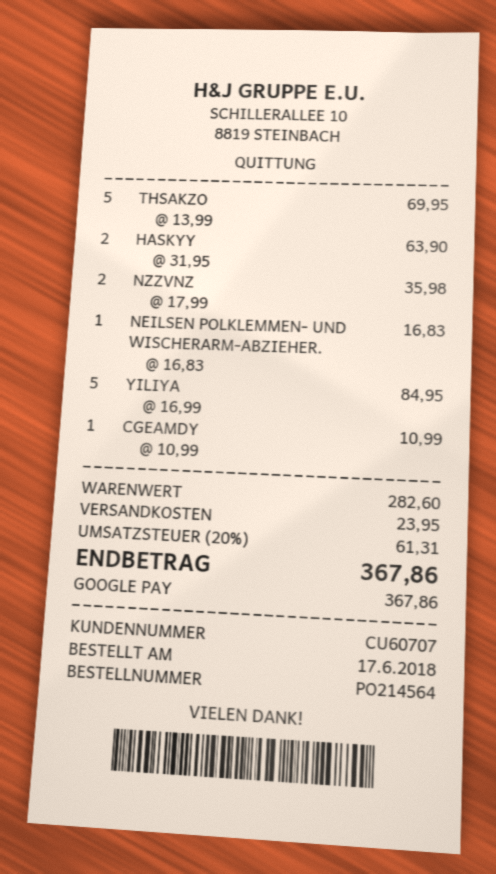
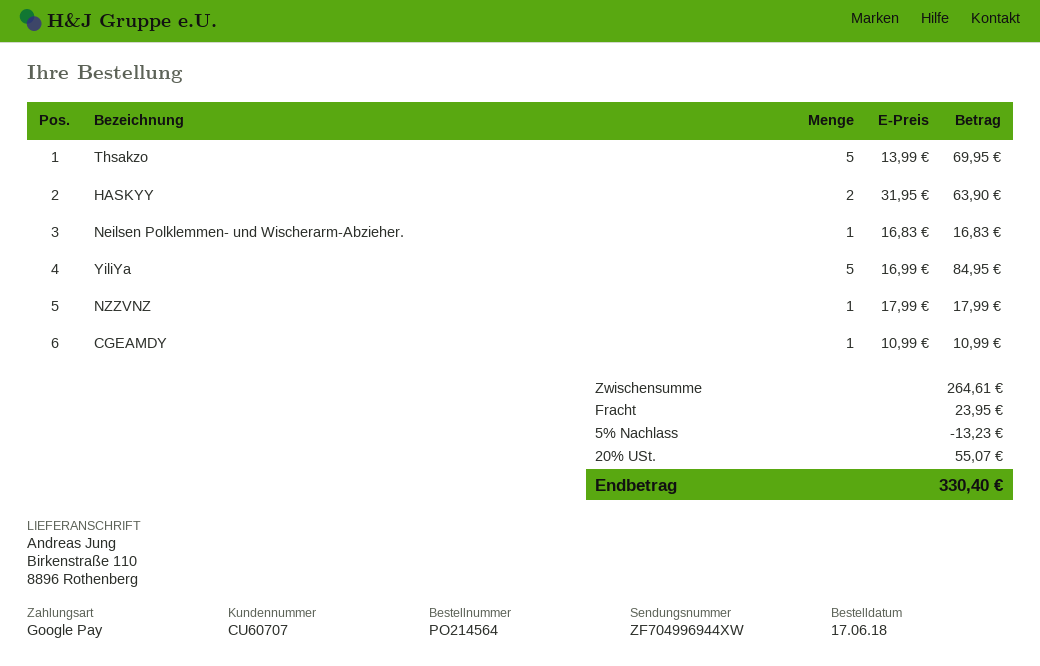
NZZVNZ: 2 x 17.99 = 35.98 -> 1 x 17.99 = 17.99
subtotal: 282.60 -> 264.61
discount: none -> 5% = 13.23
tax: 20% = 61.31 -> 20% = 55.07
total: 367.86 -> 330.40

